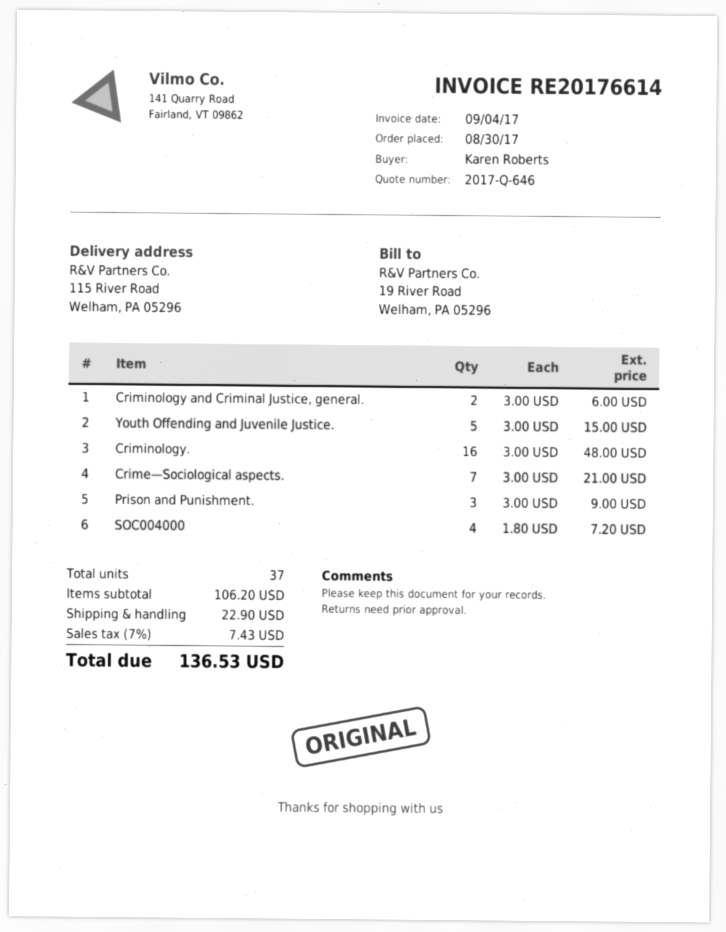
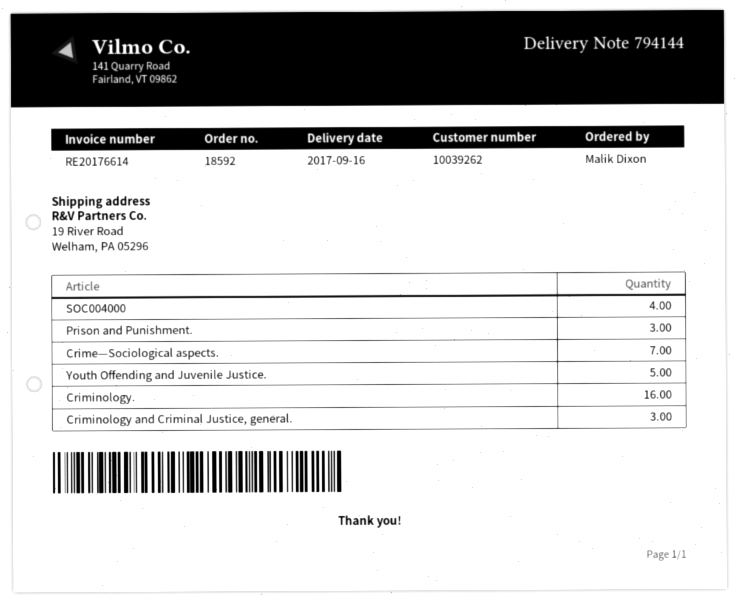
ordered by: Karen Roberts -> Malik Dixon
ship to: 115 River Road, Welham, PA 05296 -> 19 River Road, Welham, PA 05296
Criminology and Criminal Justice, general.: 2 -> 3

